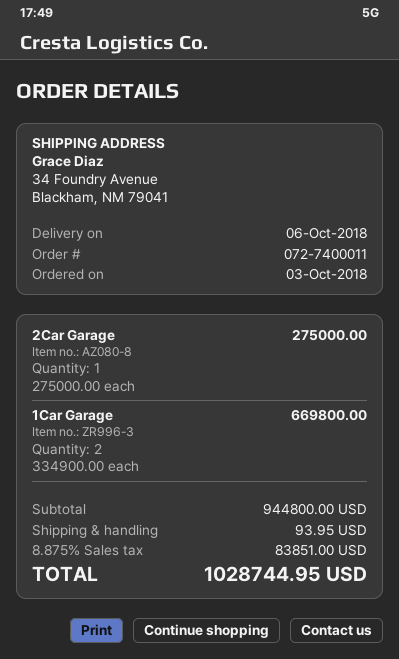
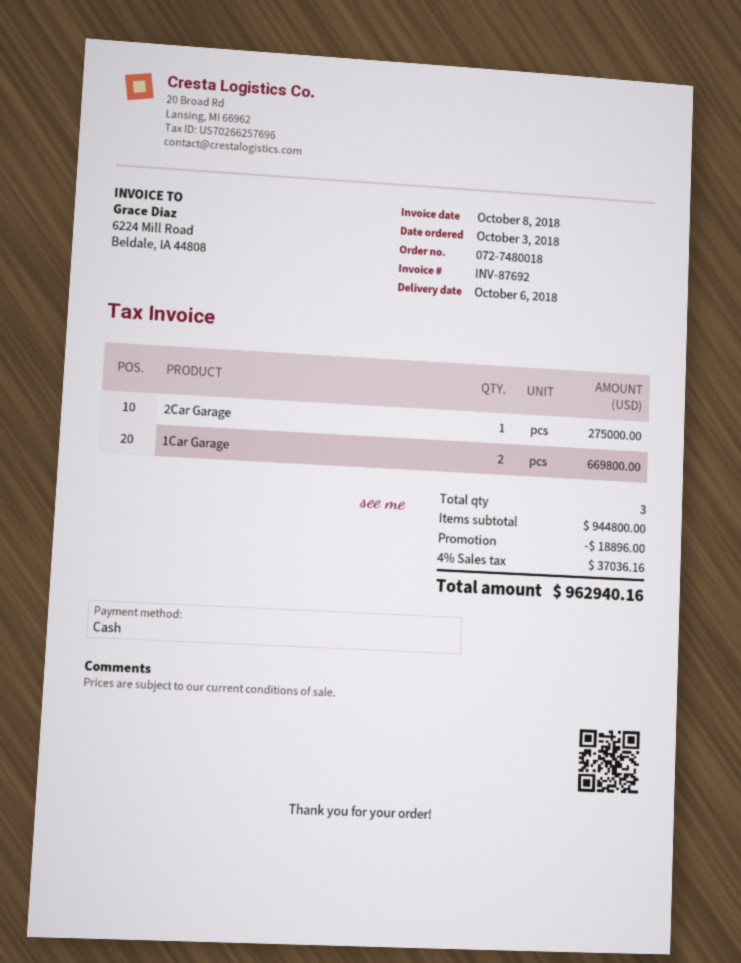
order number: 072-7400011 -> 072-7480018
discount: none -> 18896.00
shipping: 93.95 -> none
tax: 8.875% = 83851.00 -> 4% = 37036.16
total: 1028744.95 -> 962940.16

